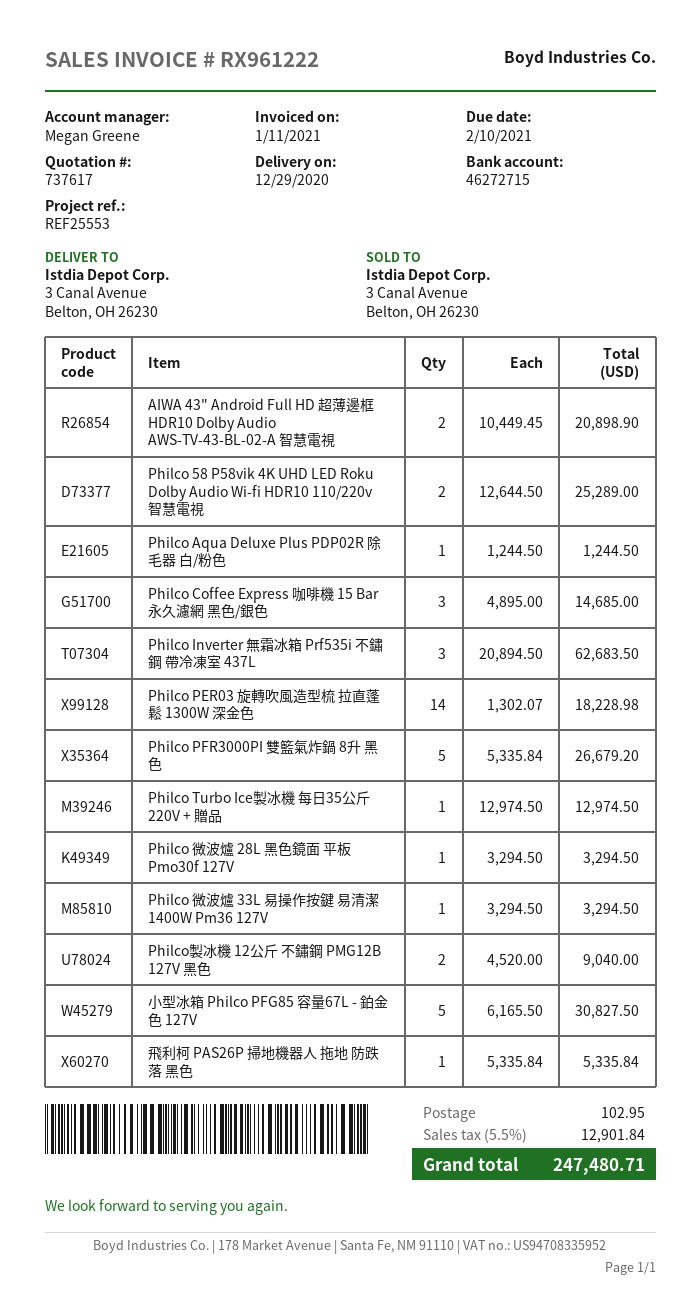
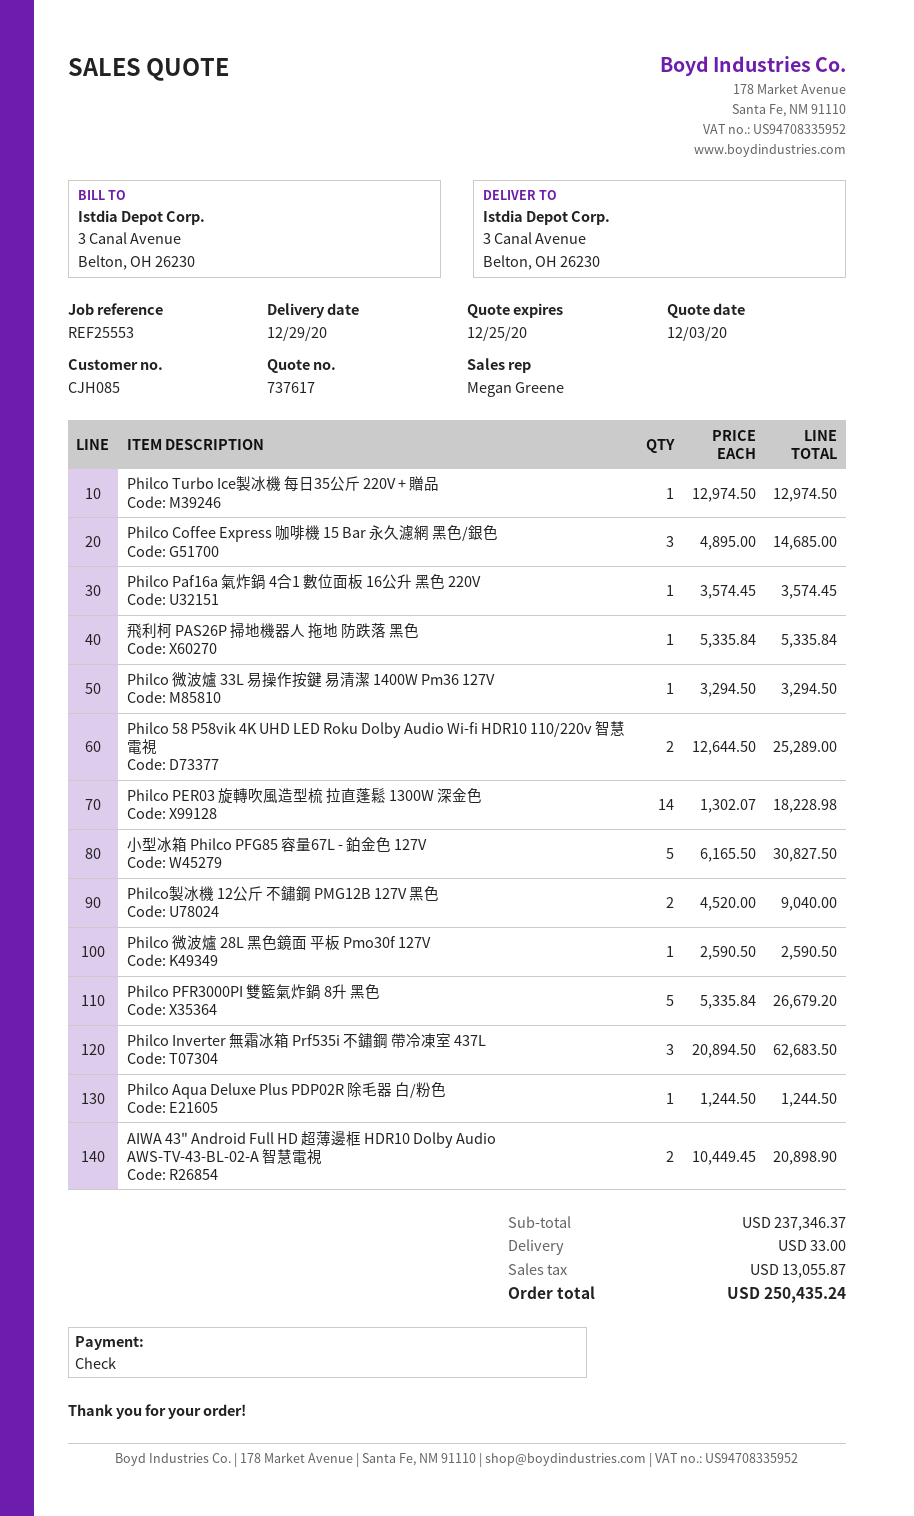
Philco 微波爐 28L 黑色鏡面 平板 Pmo30f 127V: 1 x 3294.50 = 3294.50 -> 1 x 2590.50 = 2590.50
Philco Paf16a 氣炸鍋 4合1 數位面板 16公升 黑色 220V: none -> 1 x 3574.45 = 3574.45
shipping: 102.95 -> 33.00
tax: 12901.84 -> 13055.87
total: 247480.71 -> 250435.24

